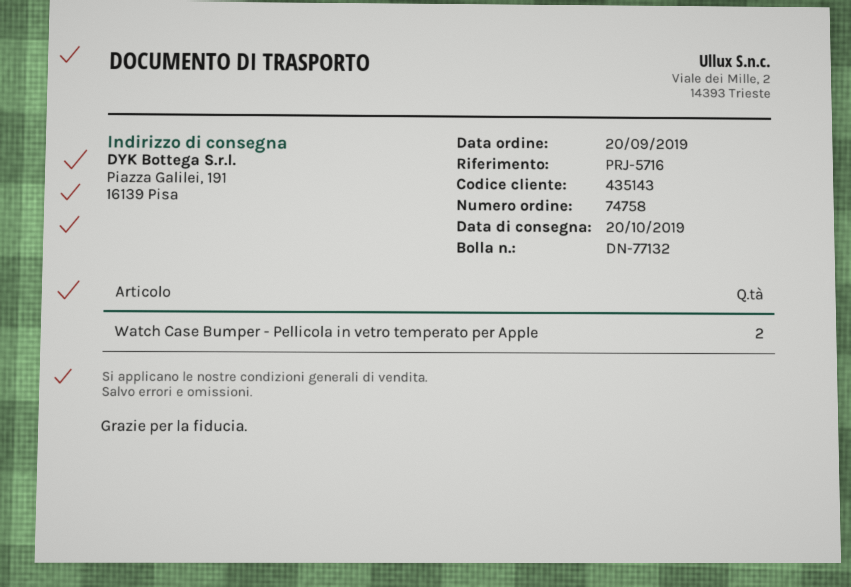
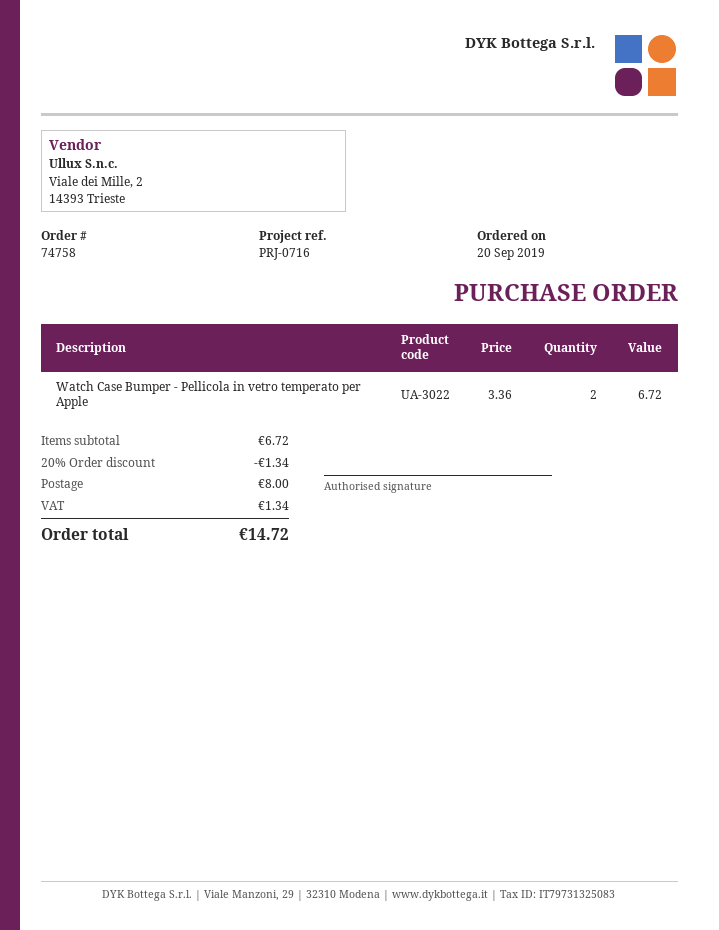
reference: PRJ-5716 -> PRJ-0716

